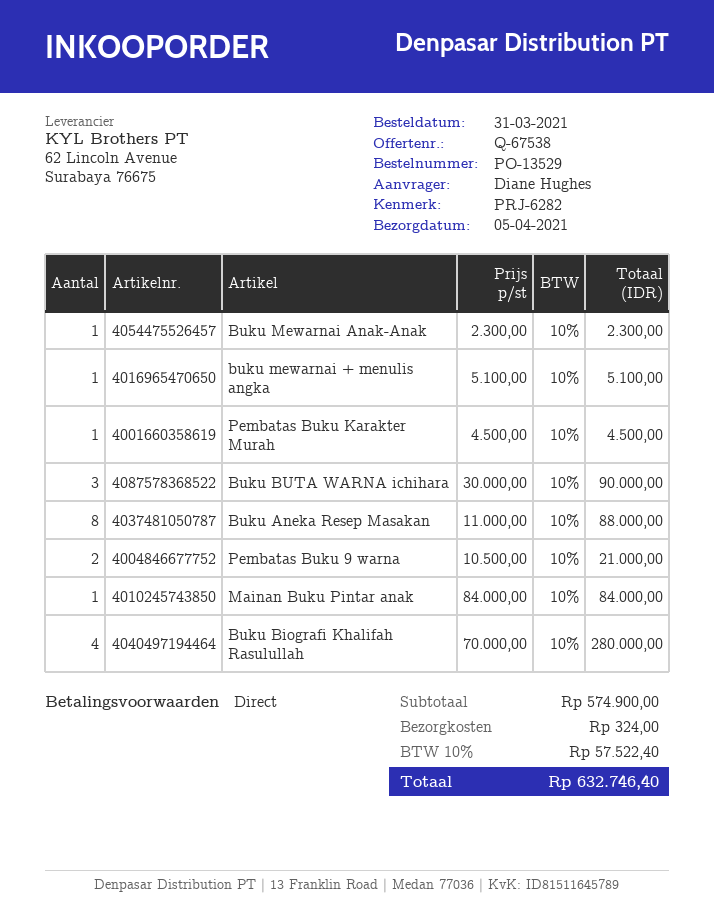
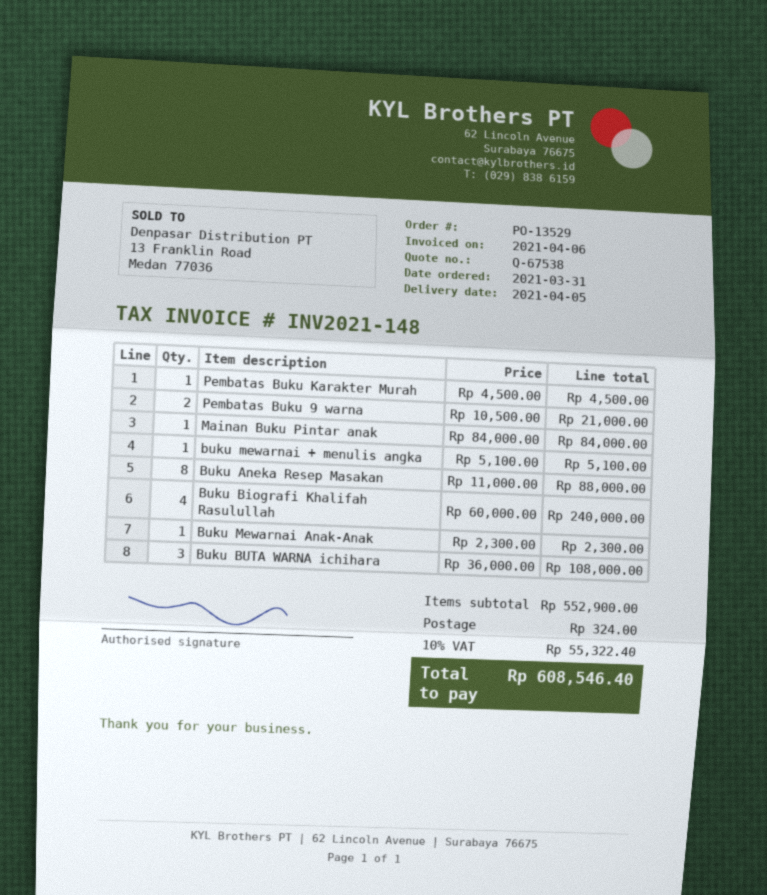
Buku BUTA WARNA ichihara: 3 x 30000.00 = 90000.00 -> 3 x 36000.00 = 108000.00
Buku Biografi Khalifah Rasulullah: 4 x 70000.00 = 280000.00 -> 4 x 60000.00 = 240000.00
subtotal: 574900.00 -> 552900.00
tax: 10% = 57522.40 -> 10% = 55322.40
total: 632746.40 -> 608546.40

